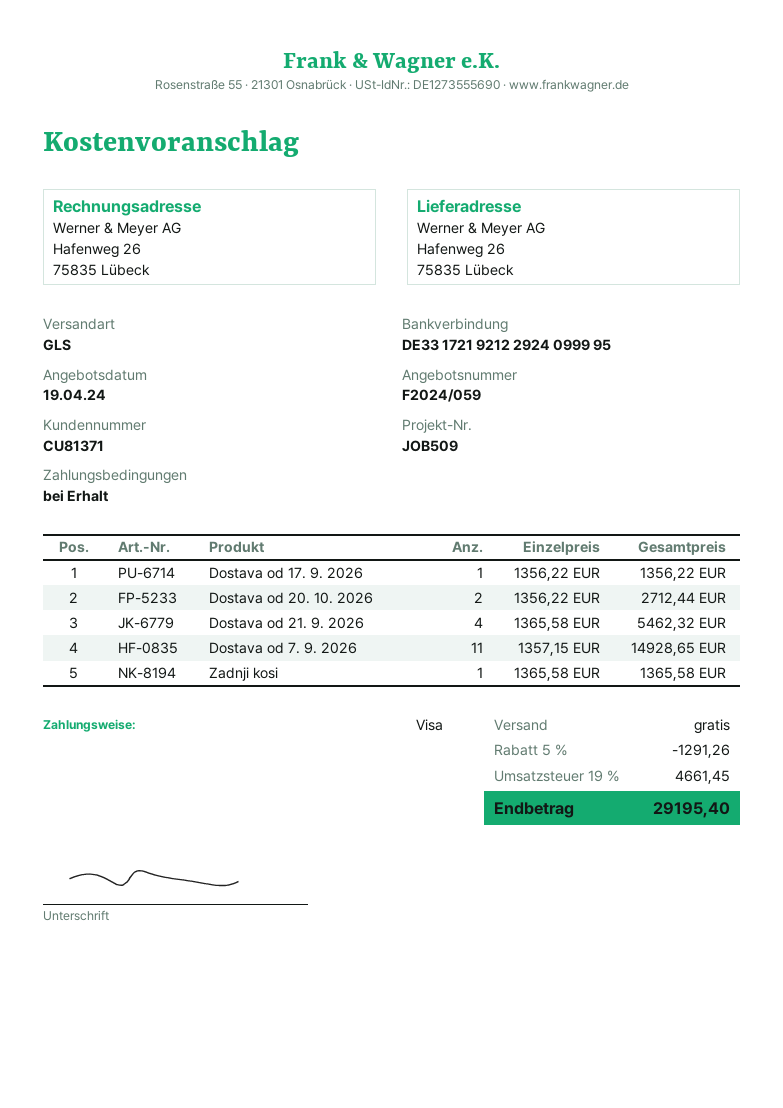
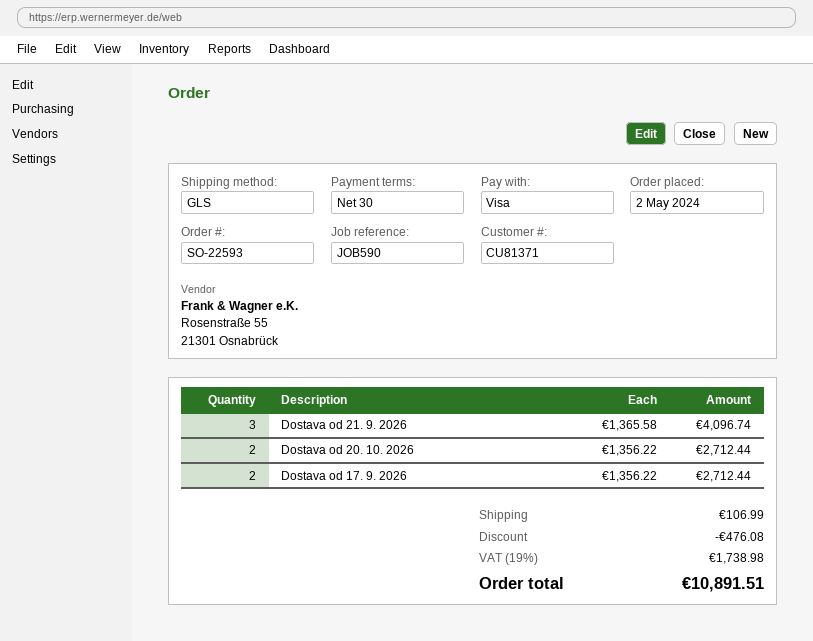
payment terms: on receipt -> 30 days
reference: JOB509 -> JOB590
Dostava od 17. 9. 2026: 1 x 1356.22 = 1356.22 -> 2 x 1356.22 = 2712.44
Dostava od 21. 9. 2026: 4 x 1365.58 = 5462.32 -> 3 x 1365.58 = 4096.74
Dostava od 7. 9. 2026: 11 x 1357.15 = 14928.65 -> none
Zadnji kosi: 1 x 1365.58 = 1365.58 -> none
discount: 1291.26 -> 476.08
shipping: 0.00 -> 106.99
tax: 19% = 4661.45 -> 19% = 1738.98
total: 29195.40 -> 10891.51

